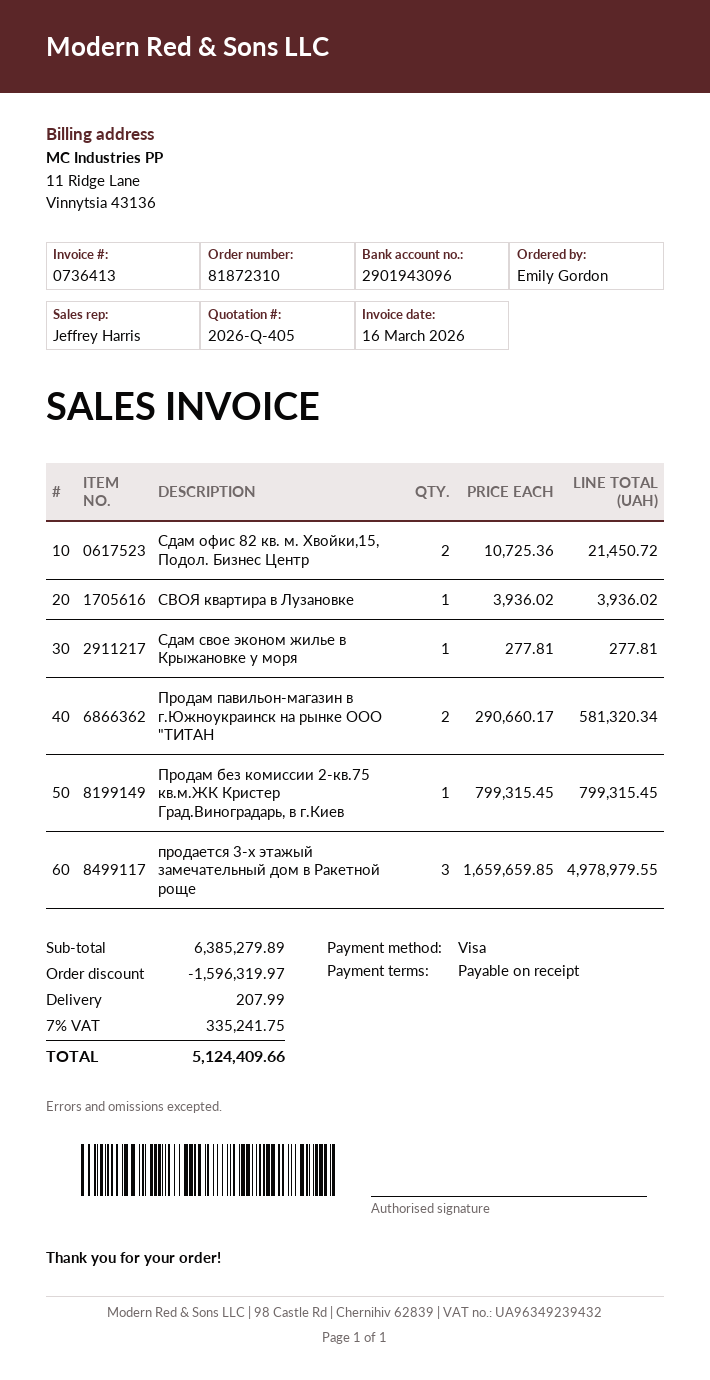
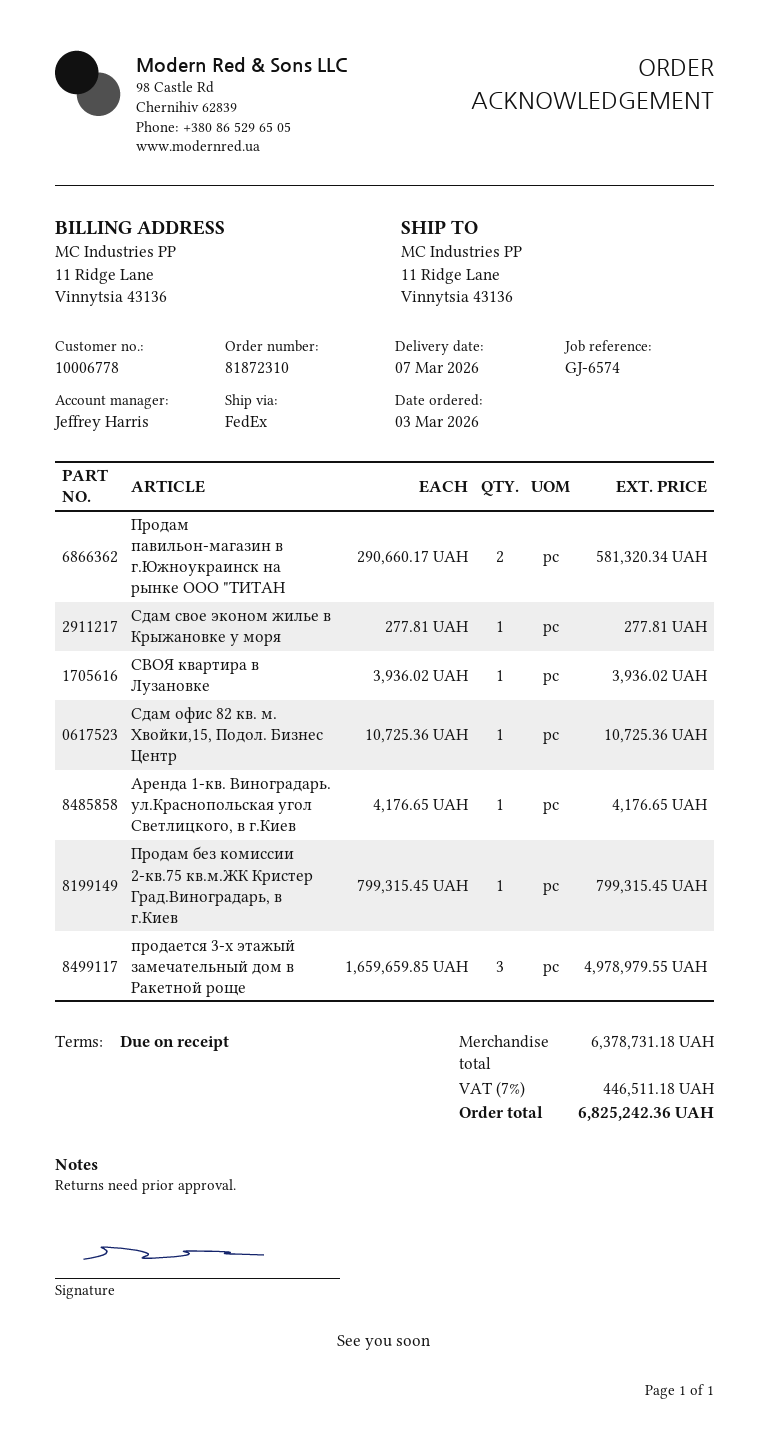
Сдам офис 82 кв. м. Хвойки,15, Подол. Бизнес Центр: 2 x 10725.36 = 21450.72 -> 1 x 10725.36 = 10725.36
Аренда 1-кв. Виноградарь. ул.Краснопольская угол Светлицкого, в г.Киев: none -> 1 x 4176.65 = 4176.65
subtotal: 6385279.89 -> 6378731.18
discount: 1596319.97 -> none
shipping: 207.99 -> none
tax: 7% = 335241.75 -> 7% = 446511.18
total: 5124409.66 -> 6825242.36

